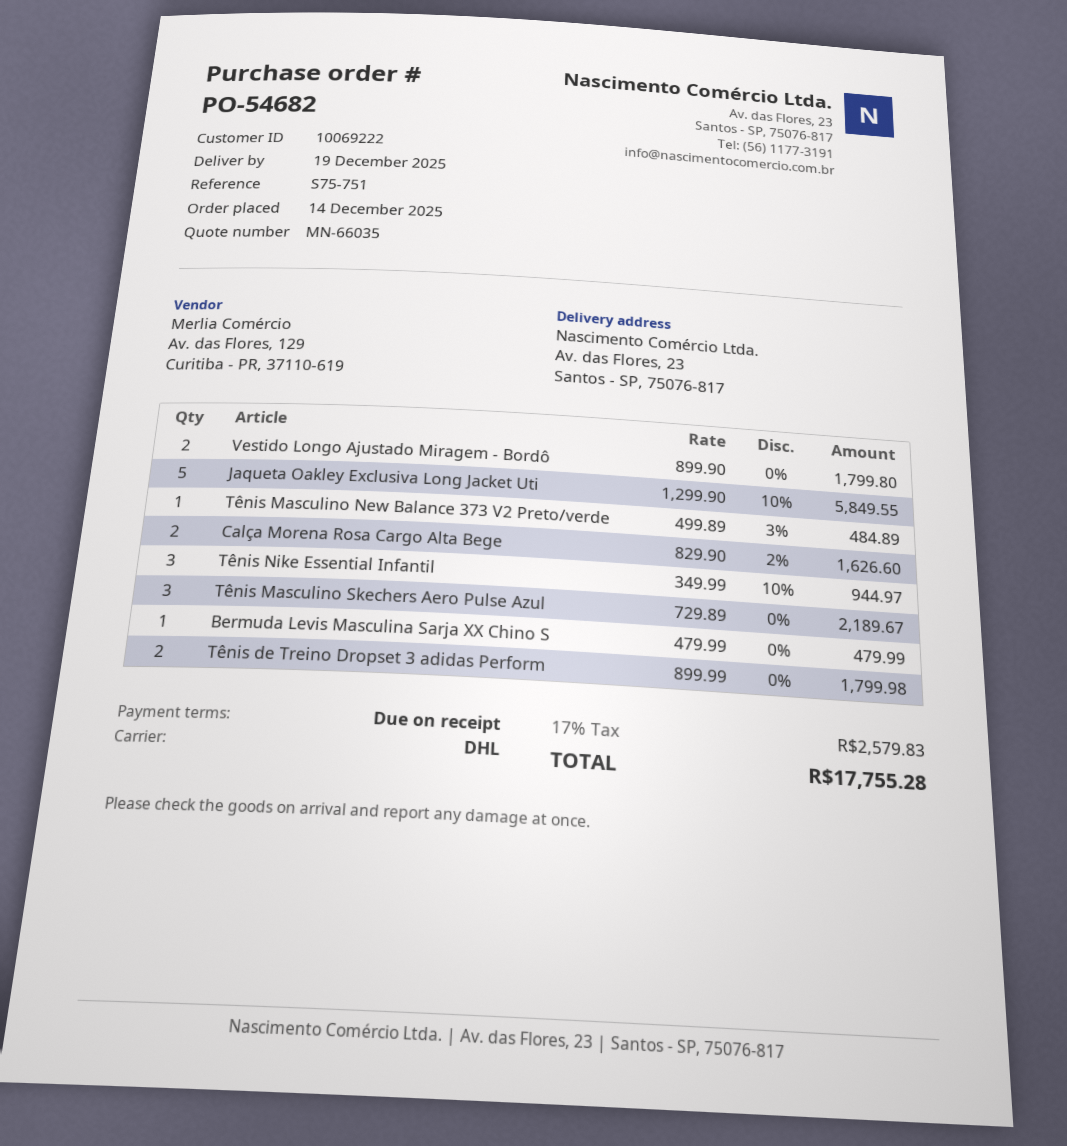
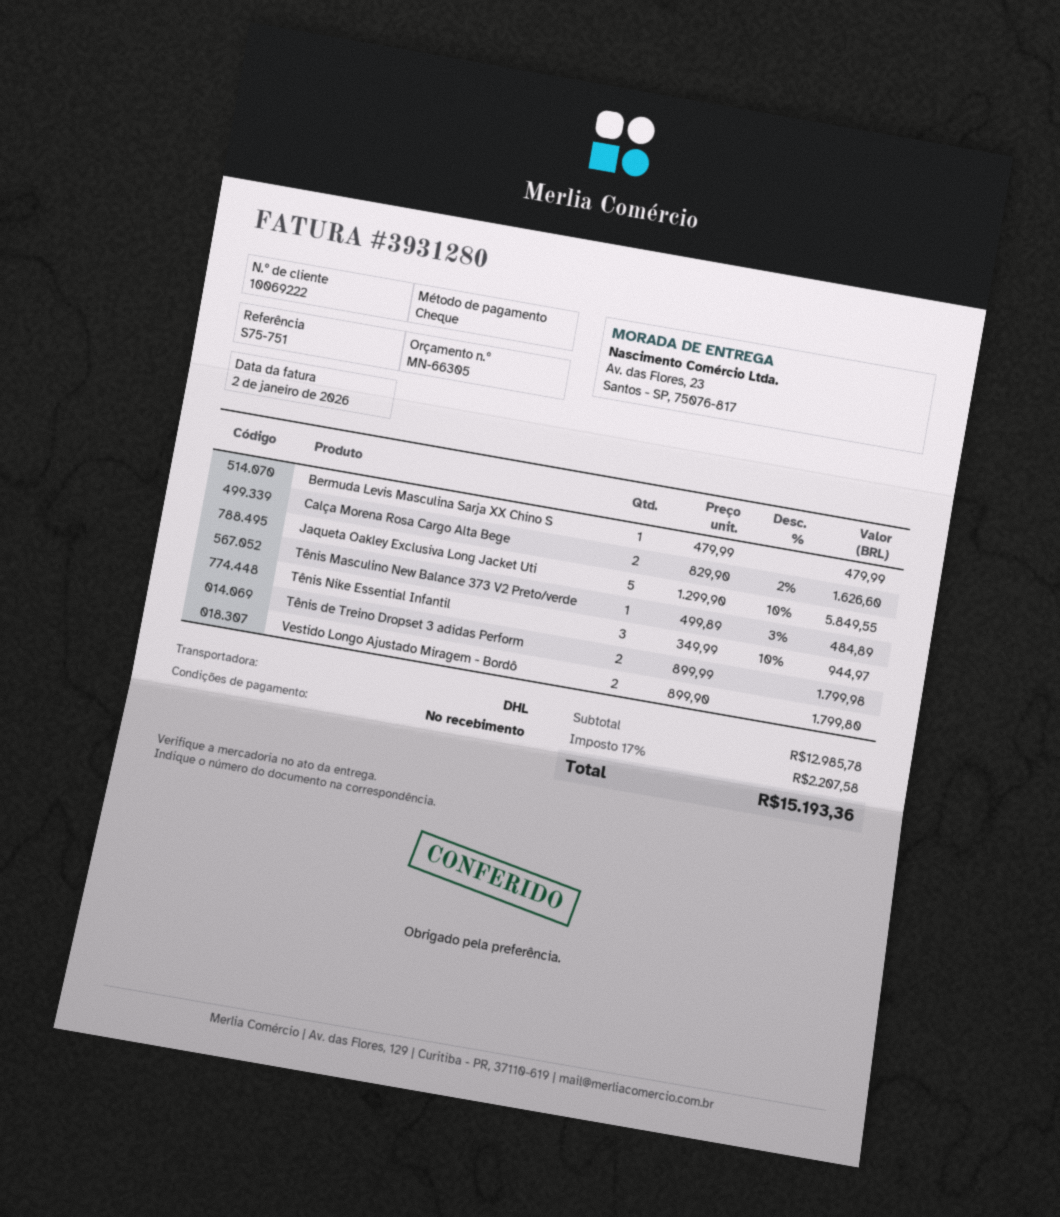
quote number: MN-66035 -> MN-66305
Tênis Masculino Skechers Aero Pulse Azul: 3 x 729.89 = 2189.67 -> none
tax: 17% = 2579.83 -> 17% = 2207.58
total: 17755.28 -> 15193.36

